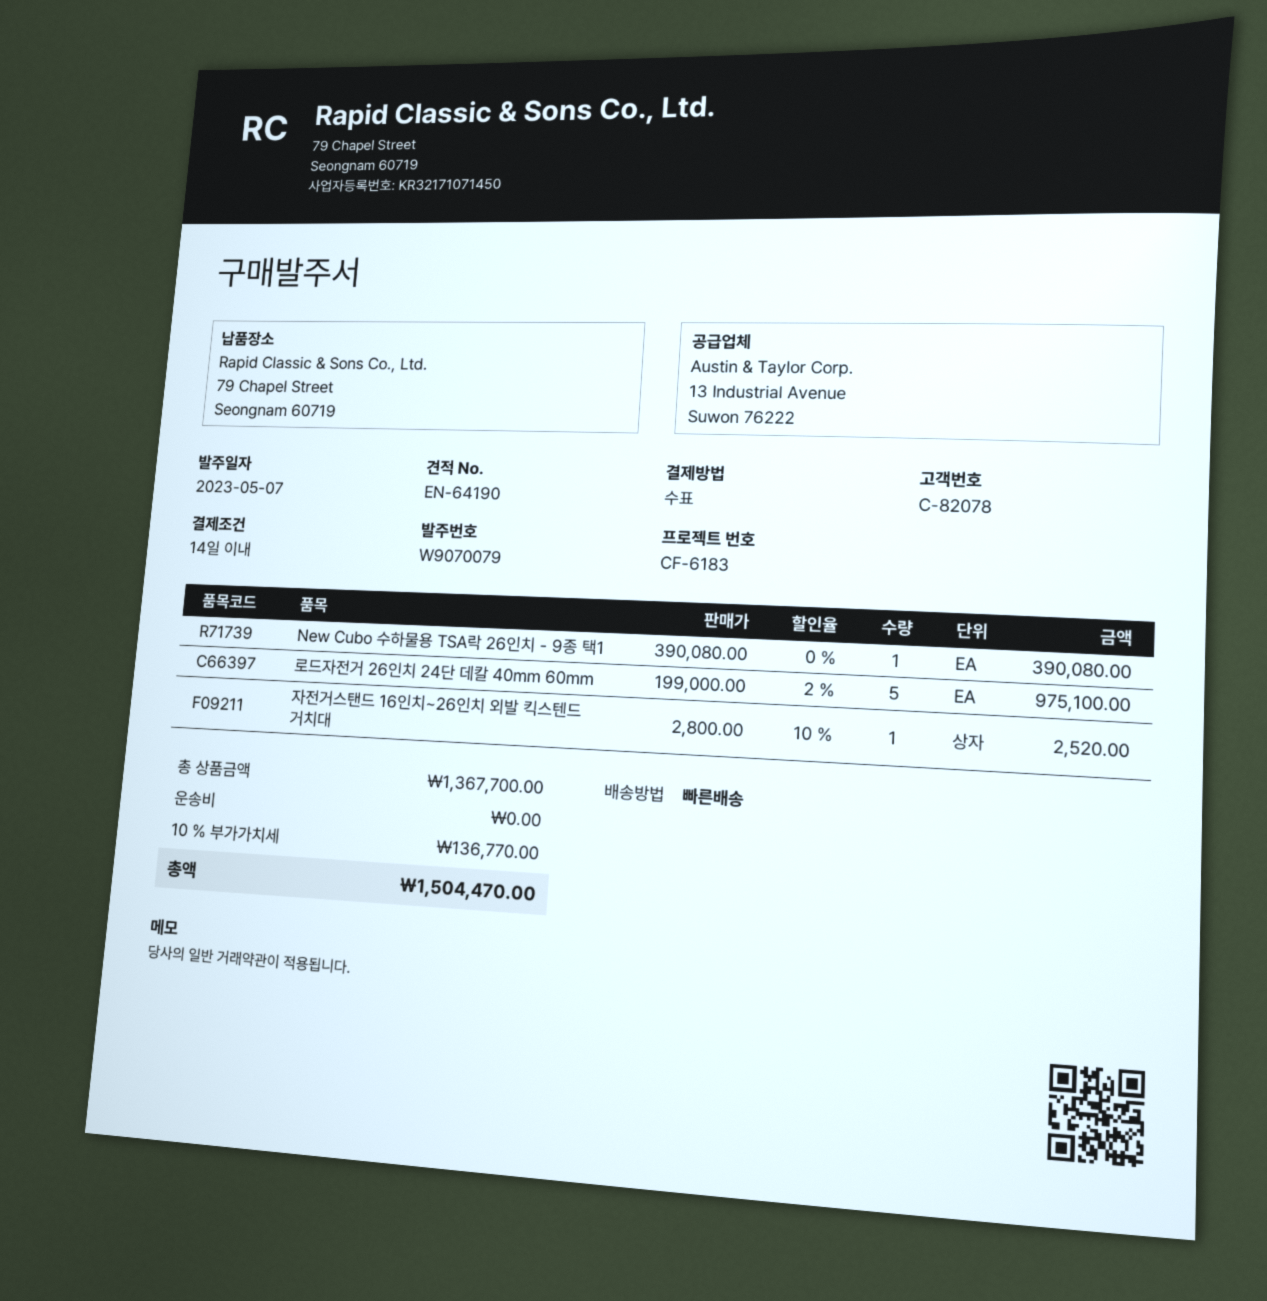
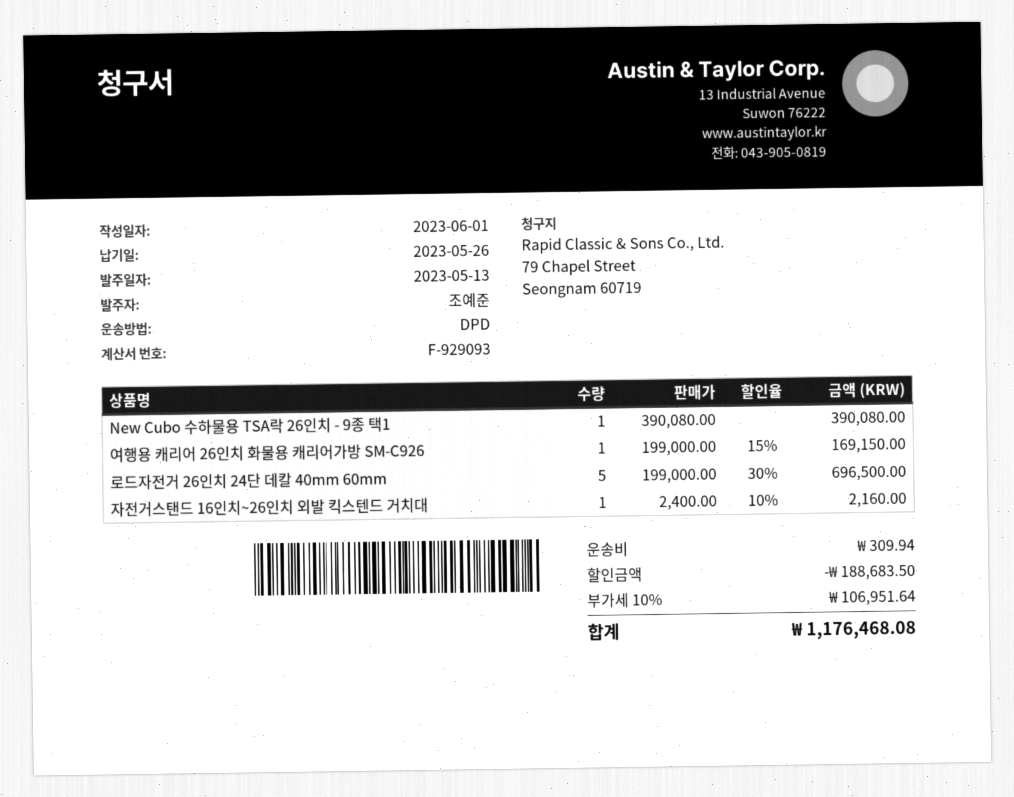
order date: 2023-05-07 -> 2023-05-13
shipping method: express -> DPD
로드자전거 26인치 24단 데칼 40mm 60mm: 5 x 199000.00 - 2% = 975100.00 -> 5 x 199000.00 - 30% = 696500.00
자전거스탠드 16인치~26인치 외발 킥스텐드 거치대: 1 x 2800.00 - 10% = 2520.00 -> 1 x 2400.00 - 10% = 2160.00
여행용 캐리어 26인치 화물용 캐리어가방 SM-C926: none -> 1 x 199000.00 - 15% = 169150.00
discount: none -> 188683.50
shipping: 0.00 -> 309.94
tax: 10% = 136770.00 -> 10% = 106951.64
total: 1504470.00 -> 1176468.08

